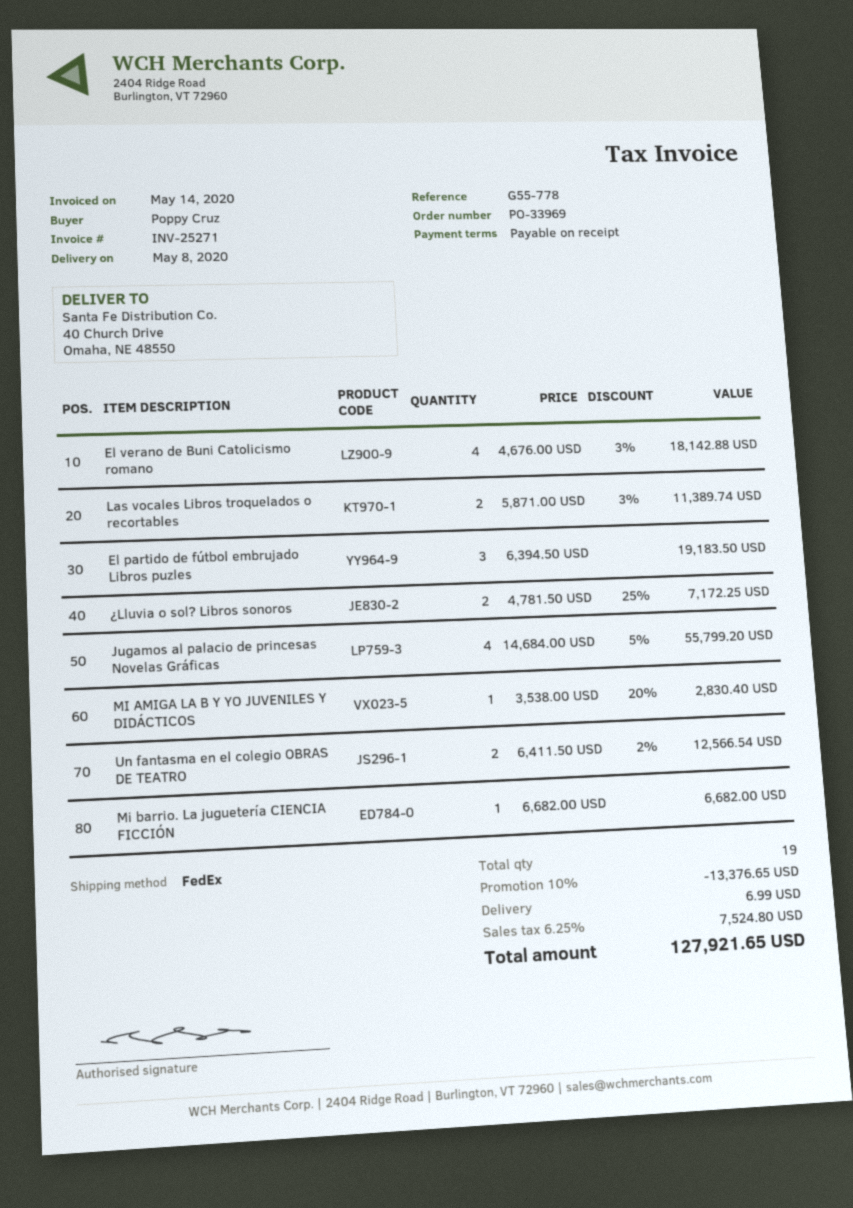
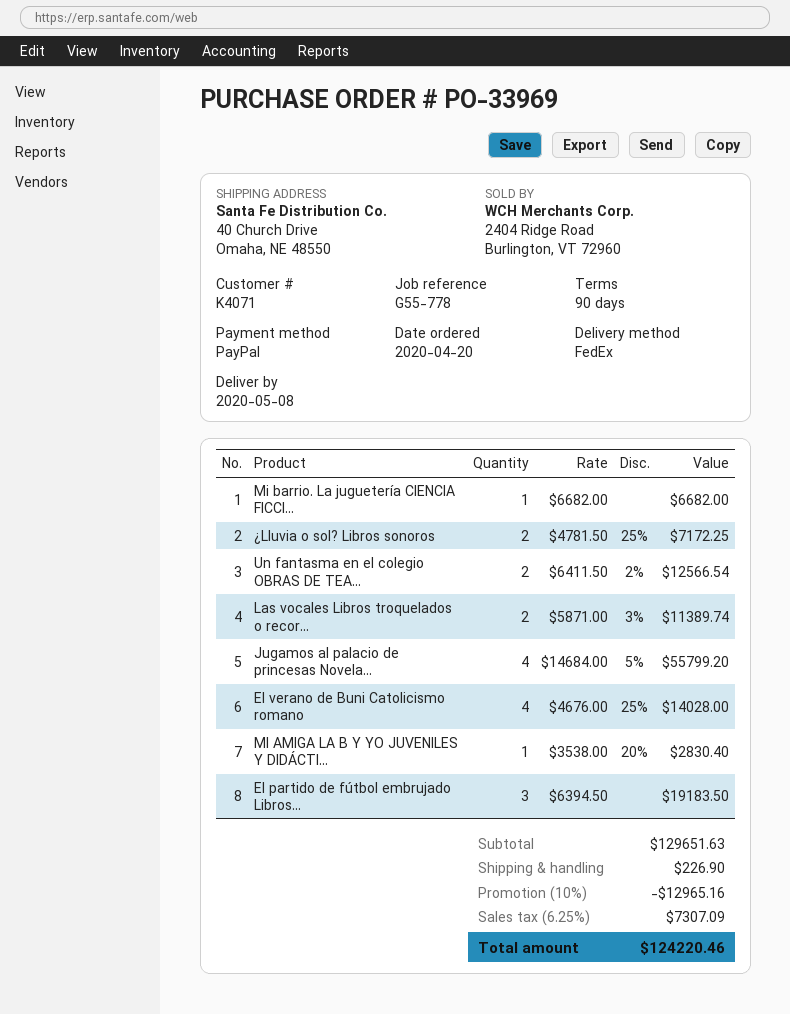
payment terms: on receipt -> 90 days
El verano de Buni Catolicismo romano: 4 x 4676.00 - 3% = 18142.88 -> 4 x 4676.00 - 25% = 14028.00
discount: 10% = 13376.65 -> 10% = 12965.16
shipping: 6.99 -> 226.90
tax: 6.25% = 7524.80 -> 6.25% = 7307.09
total: 127921.65 -> 124220.46

